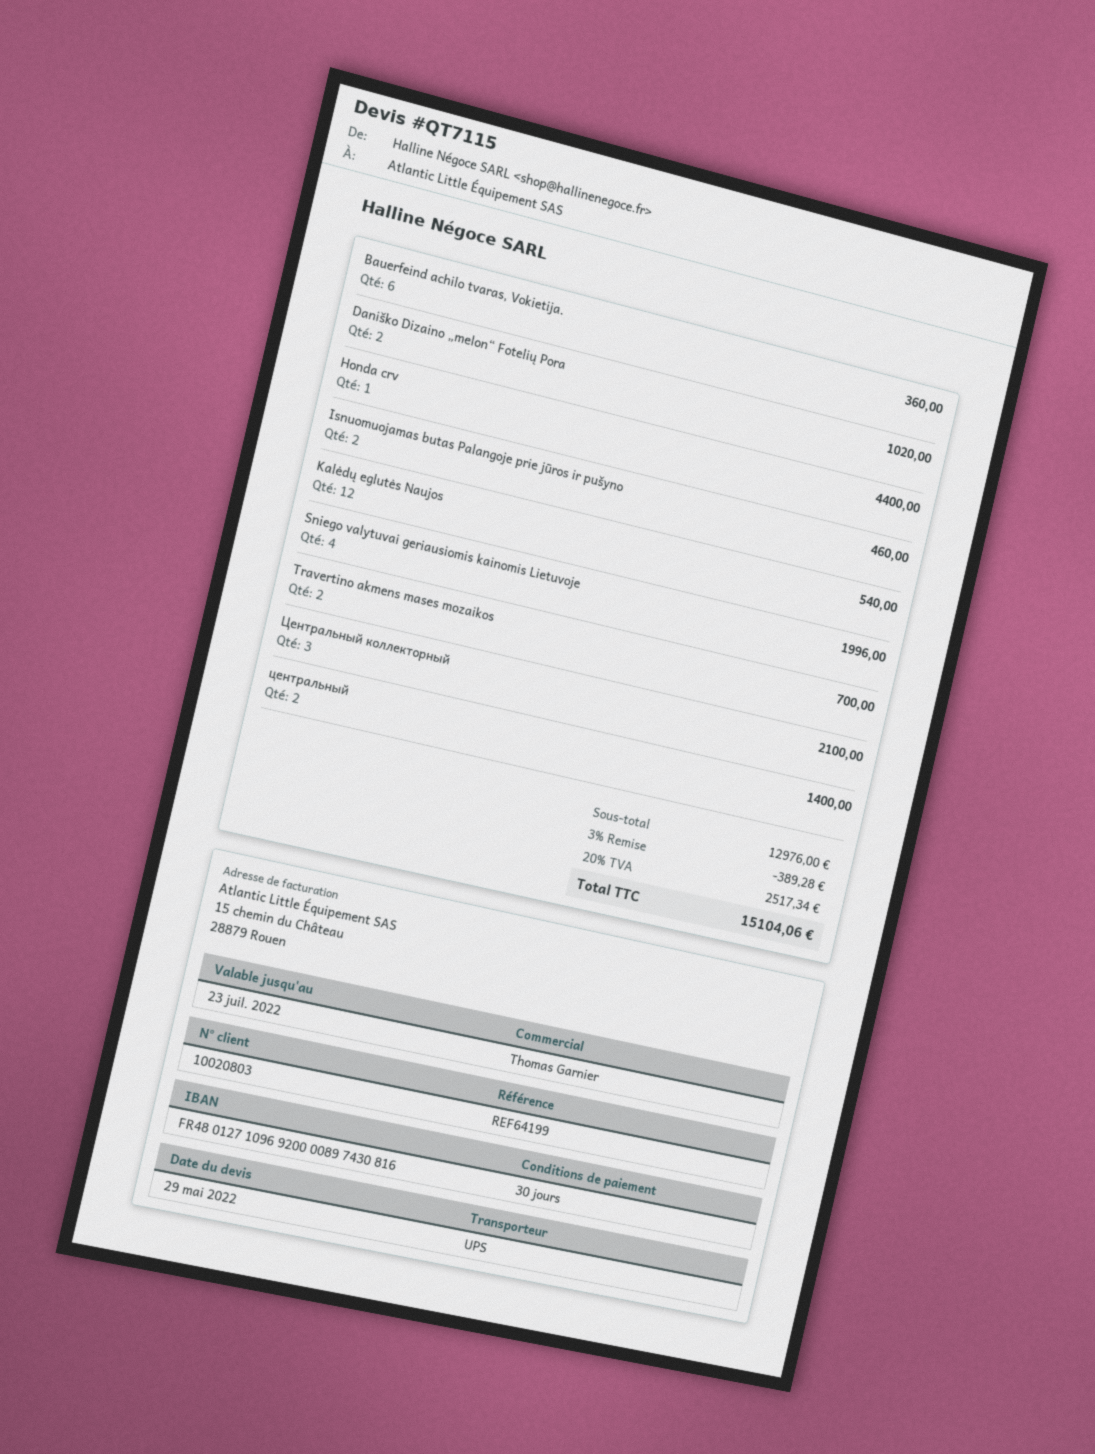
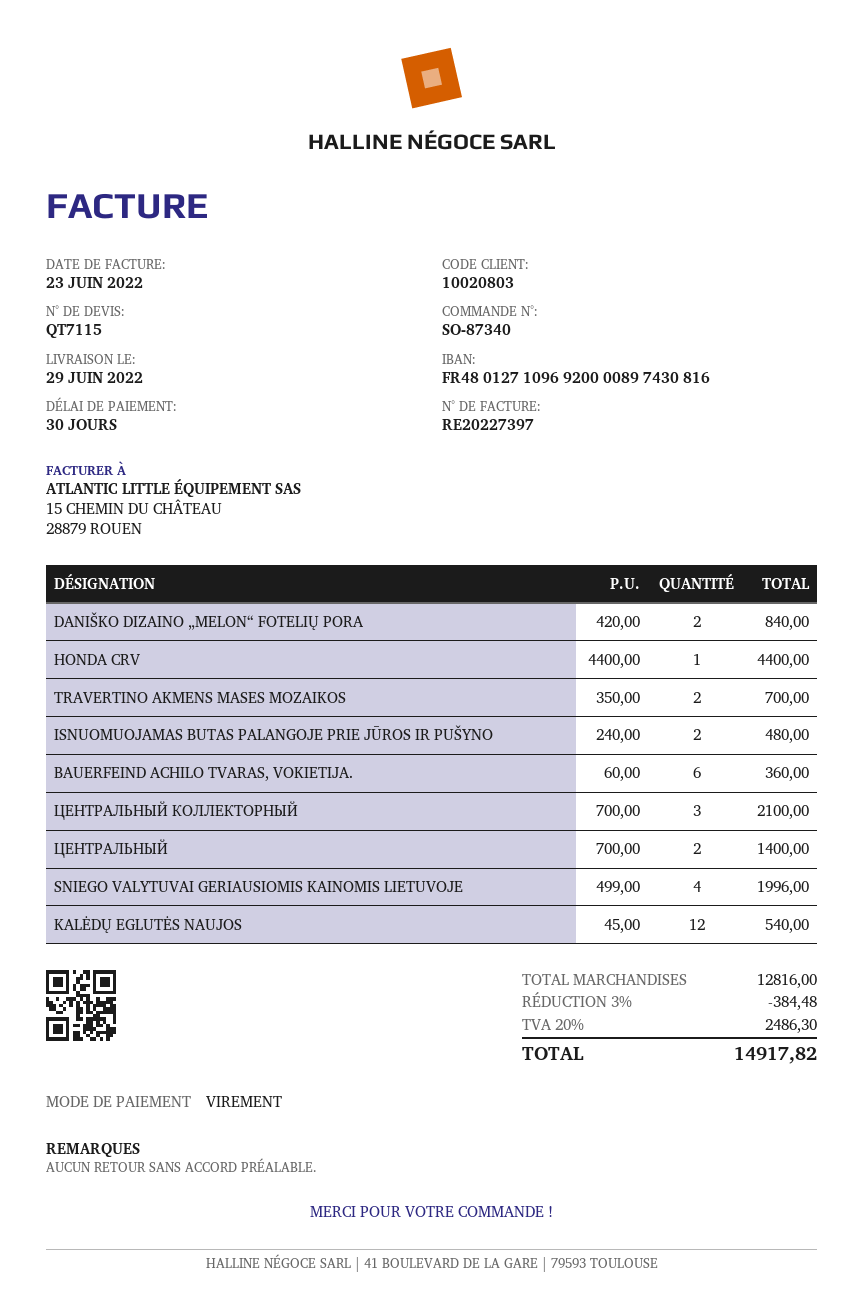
Daniško Dizaino „melon“ Fotelių Pora: 2 for 1020.00 -> 2 for 840.00
Isnuomuojamas butas Palangoje prie jūros ir pušyno: 2 for 460.00 -> 2 for 480.00
subtotal: 12976.00 -> 12816.00
discount: 3% = 389.28 -> 3% = 384.48
tax: 20% = 2517.34 -> 20% = 2486.30
total: 15104.06 -> 14917.82

